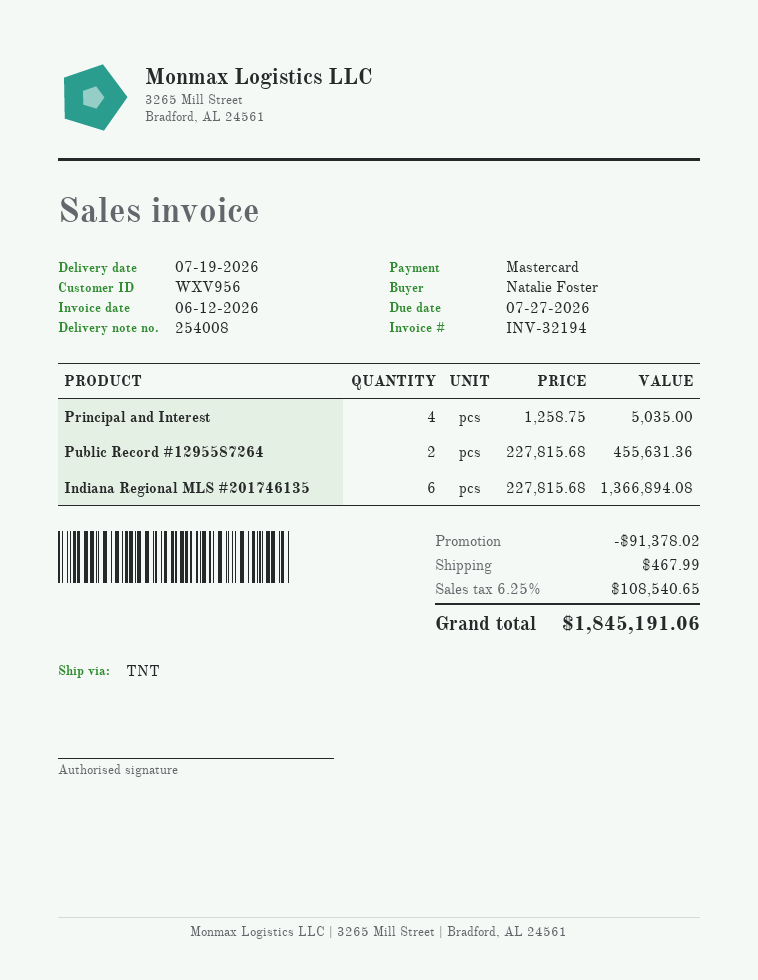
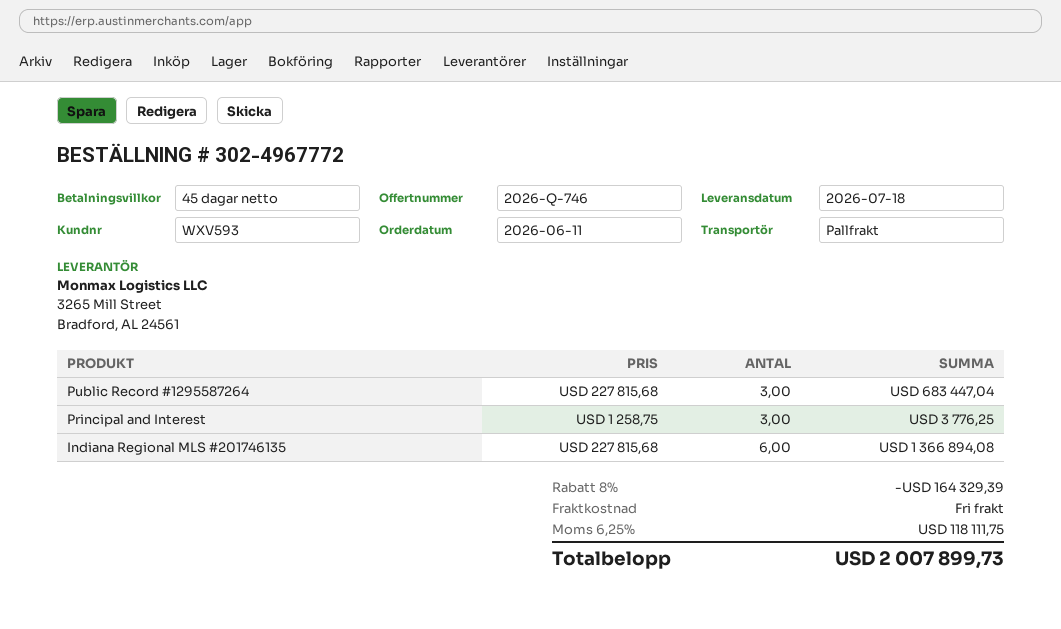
delivery date: 2026-07-19 -> 2026-07-18
customer number: WXV956 -> WXV593
shipping method: TNT -> pallet freight
Principal and Interest: 4 x 1258.75 = 5035.00 -> 3 x 1258.75 = 3776.25
Public Record #1295587264: 2 x 227815.68 = 455631.36 -> 3 x 227815.68 = 683447.04
discount: 91378.02 -> 164329.39
shipping: 467.99 -> 0.00
tax: 6.25% = 108540.65 -> 6.25% = 118111.75
total: 1845191.06 -> 2007899.73

